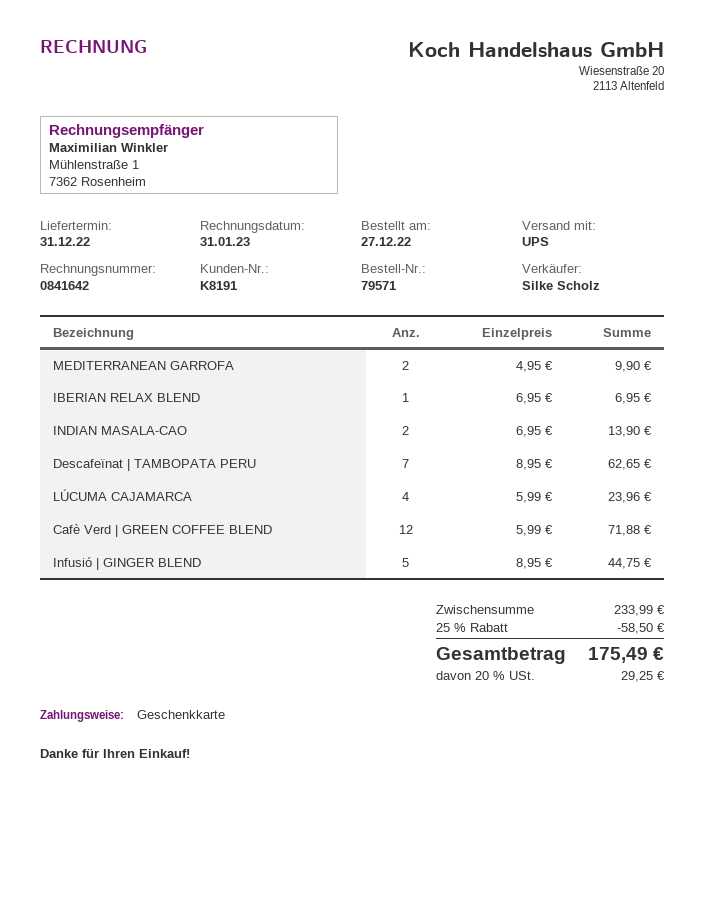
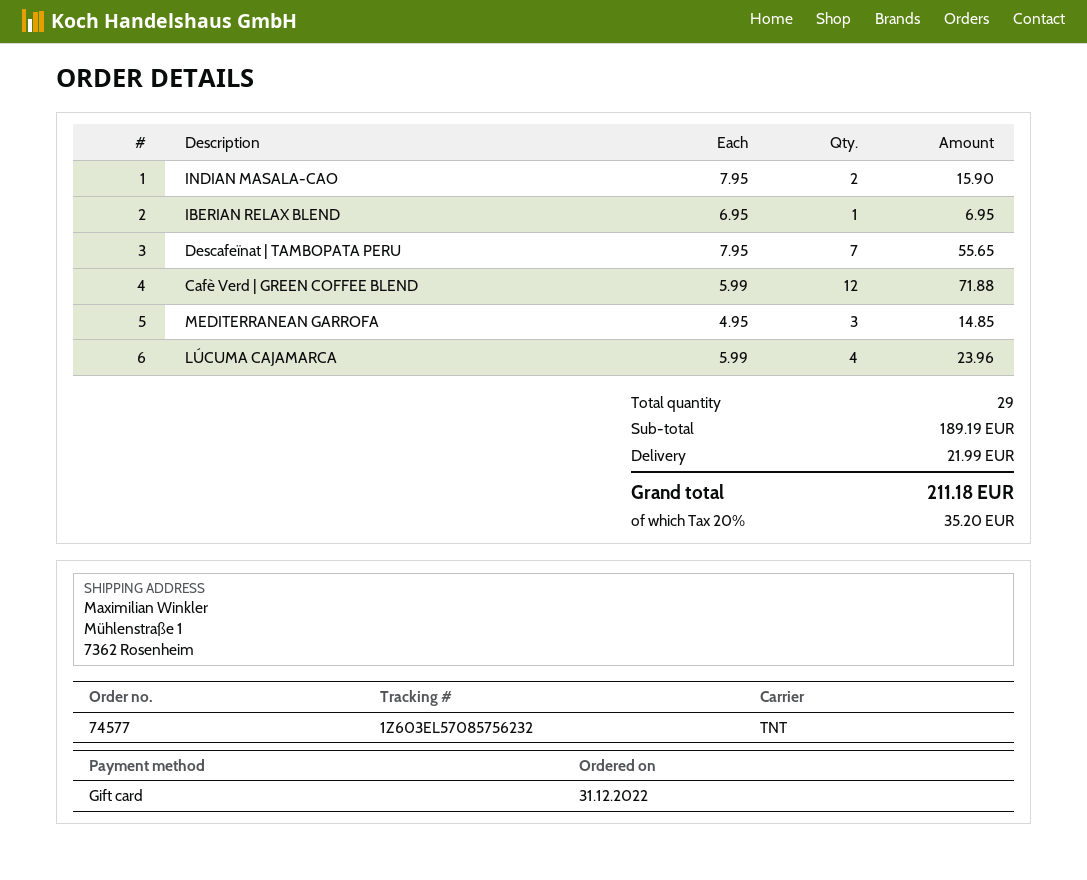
order number: 79571 -> 74577
order date: 2022-12-27 -> 2022-12-31
shipping method: UPS -> TNT
MEDITERRANEAN GARROFA: 2 x 4.95 = 9.90 -> 3 x 4.95 = 14.85
INDIAN MASALA-CAO: 2 x 6.95 = 13.90 -> 2 x 7.95 = 15.90
Descafeïnat | TAMBOPATA PERU: 7 x 8.95 = 62.65 -> 7 x 7.95 = 55.65
Infusió | GINGER BLEND: 5 x 8.95 = 44.75 -> none
subtotal: 233.99 -> 189.19
discount: 25% = 58.50 -> none
shipping: none -> 21.99
tax: 20% = 29.25 -> 20% = 35.20
total: 175.49 -> 211.18

